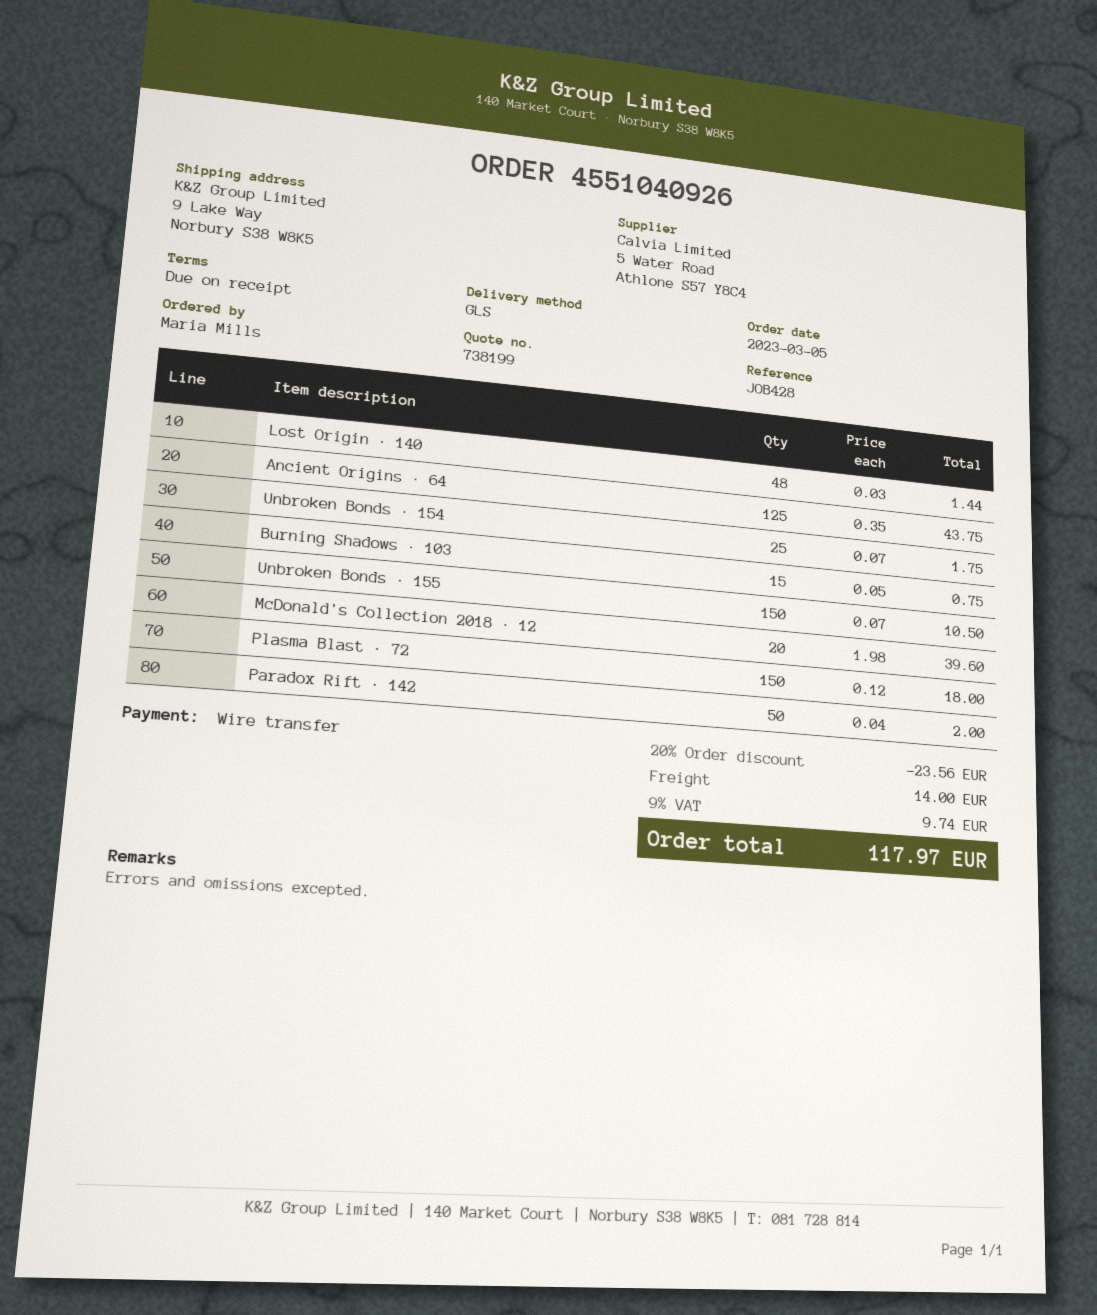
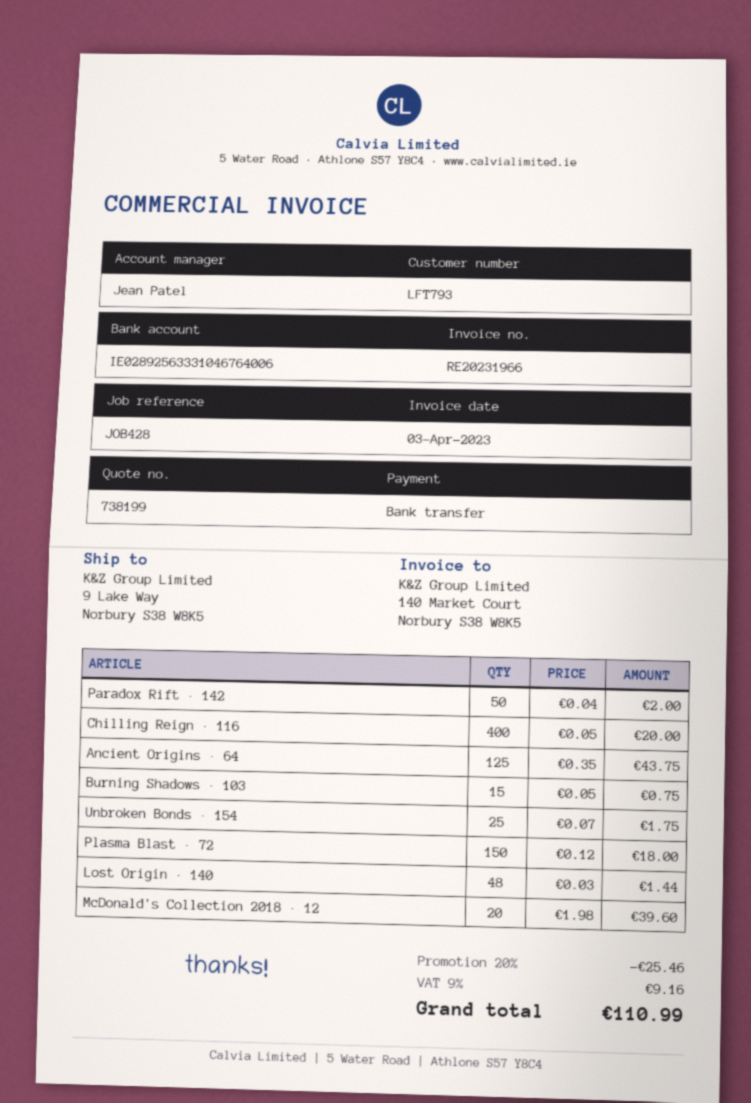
Unbroken Bonds · 155: 150 x 0.07 = 10.50 -> none
Chilling Reign · 116: none -> 400 x 0.05 = 20.00
discount: 20% = 23.56 -> 20% = 25.46
shipping: 14.00 -> none
tax: 9% = 9.74 -> 9% = 9.16
total: 117.97 -> 110.99

